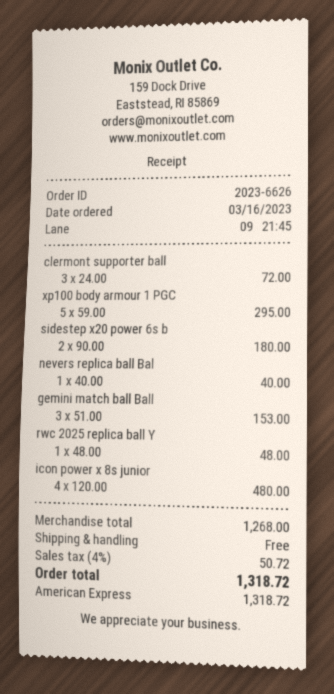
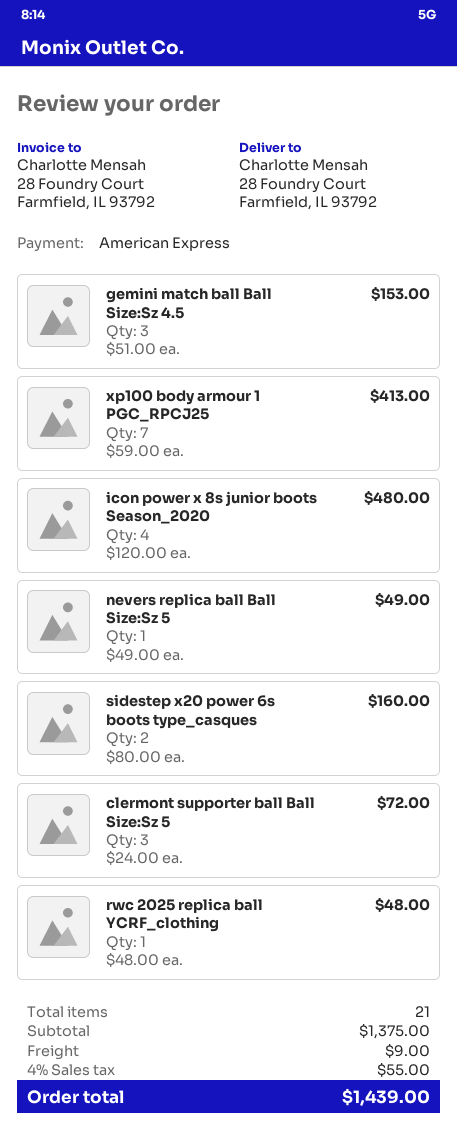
xp100 body armour 1 PGC: 5 x 59.00 = 295.00 -> 7 x 59.00 = 413.00
sidestep x20 power 6s b: 2 x 90.00 = 180.00 -> 2 x 80.00 = 160.00
nevers replica ball Bal: 1 x 40.00 = 40.00 -> 1 x 49.00 = 49.00
subtotal: 1268.00 -> 1375.00
shipping: 0.00 -> 9.00
tax: 4% = 50.72 -> 4% = 55.00
total: 1318.72 -> 1439.00

